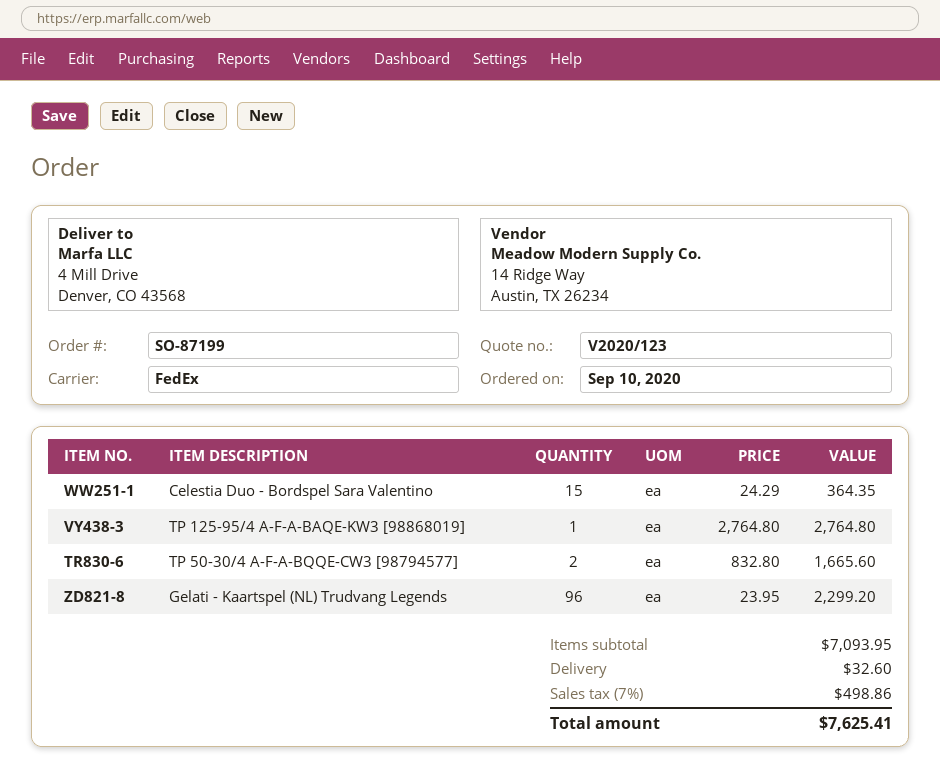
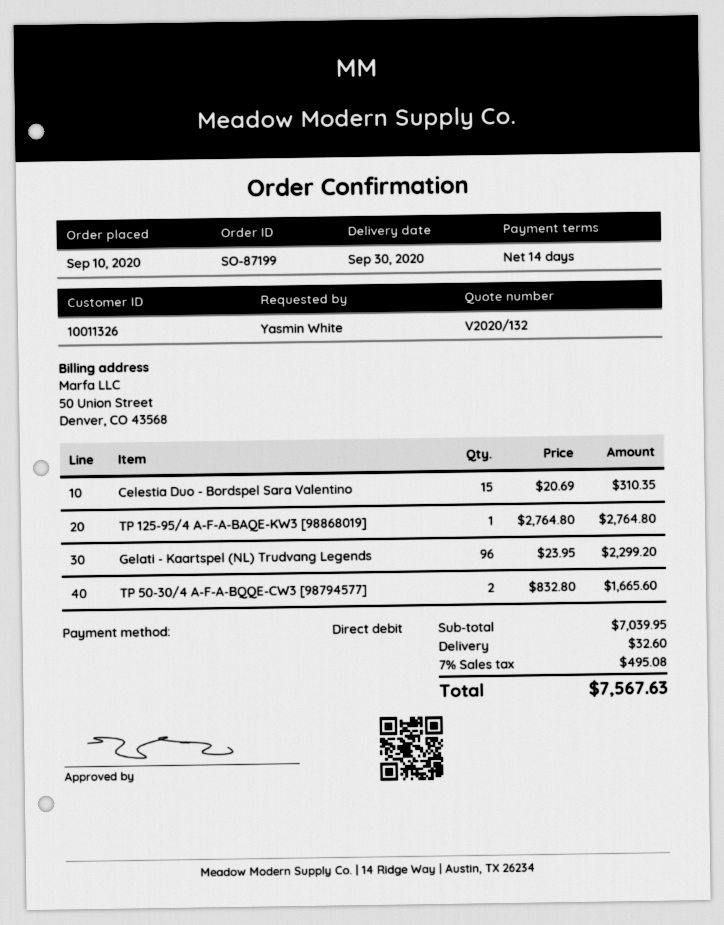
quote number: V2020/123 -> V2020/132
Celestia Duo - Bordspel Sara Valentino: 15 x 24.29 = 364.35 -> 15 x 20.69 = 310.35
subtotal: 7093.95 -> 7039.95
tax: 7% = 498.86 -> 7% = 495.08
total: 7625.41 -> 7567.63

